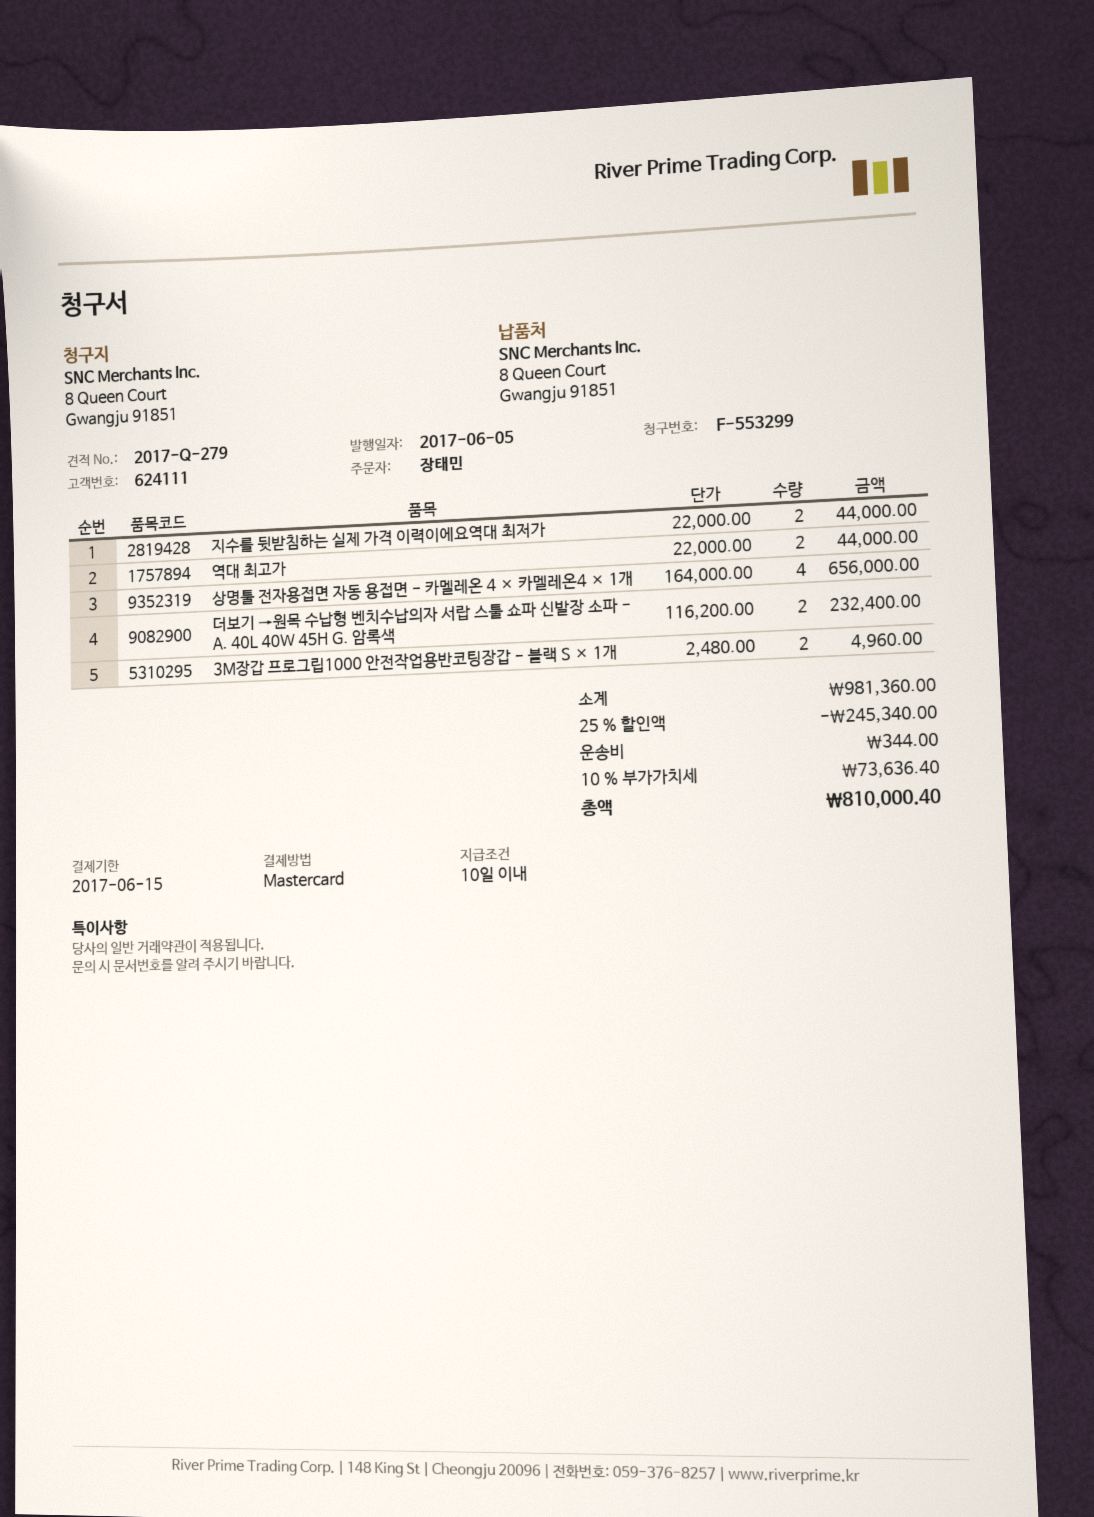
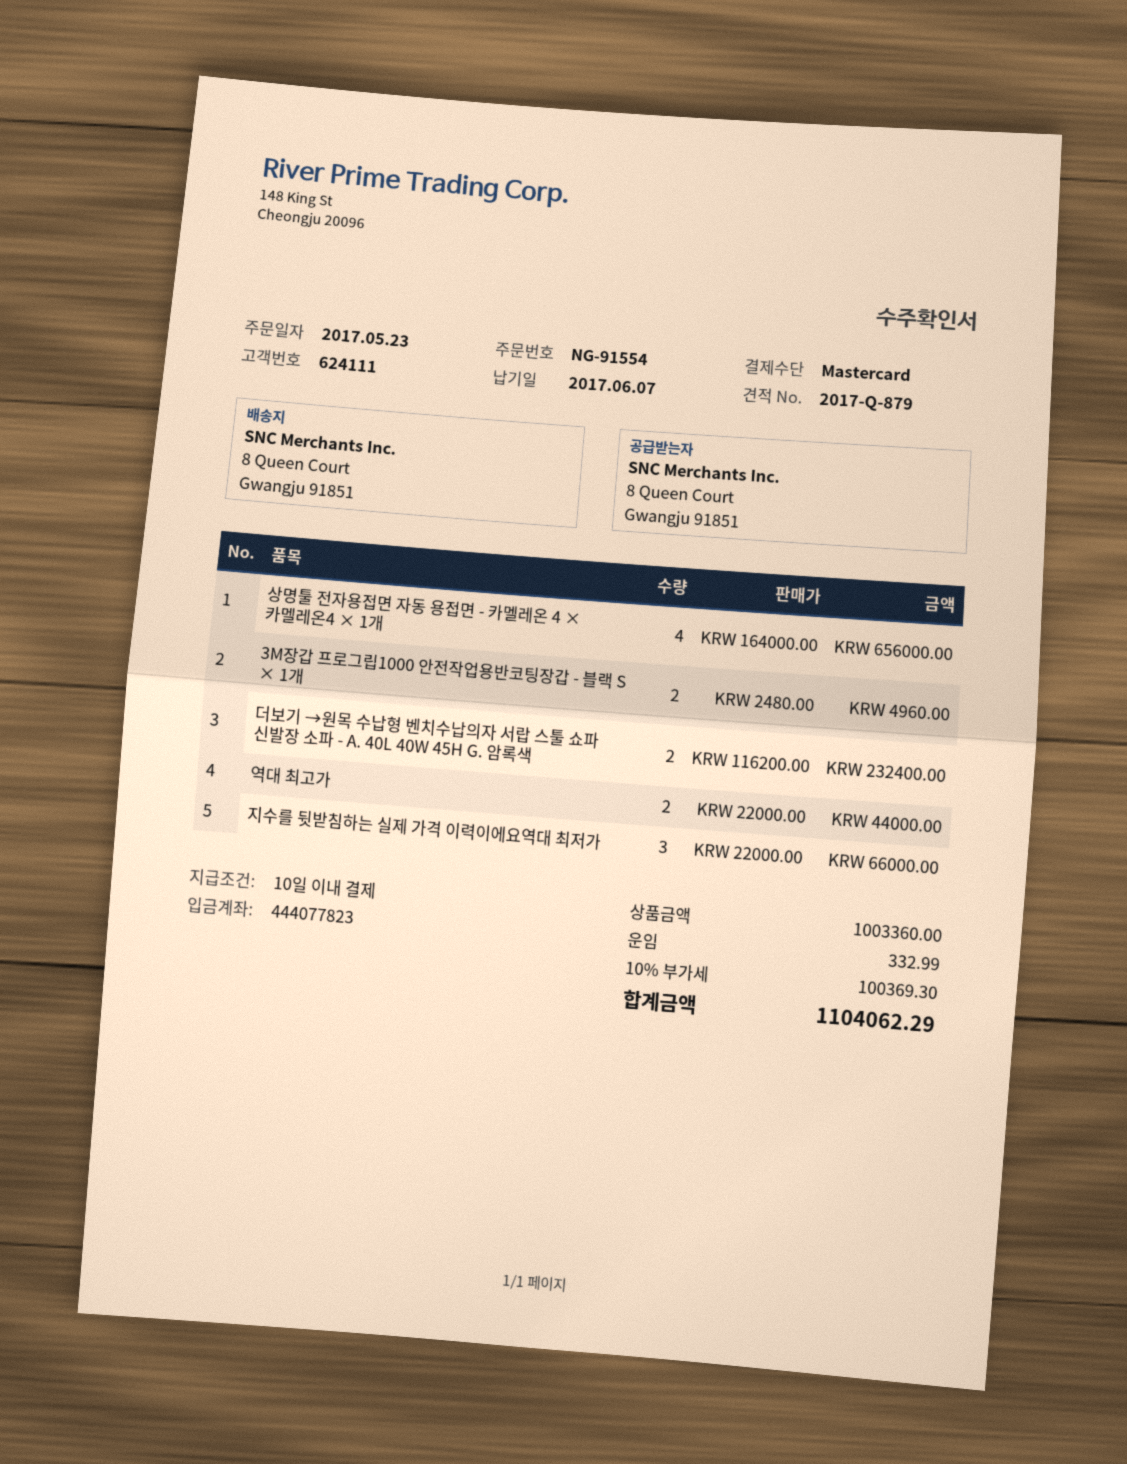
quote number: 2017-Q-279 -> 2017-Q-879
지수를 뒷받침하는 실제 가격 이력이에요역대 최저가: 2 x 22000.00 = 44000.00 -> 3 x 22000.00 = 66000.00
subtotal: 981360.00 -> 1003360.00
discount: 25% = 245340.00 -> none
shipping: 344.00 -> 332.99
tax: 10% = 73636.40 -> 10% = 100369.30
total: 810000.40 -> 1104062.29

